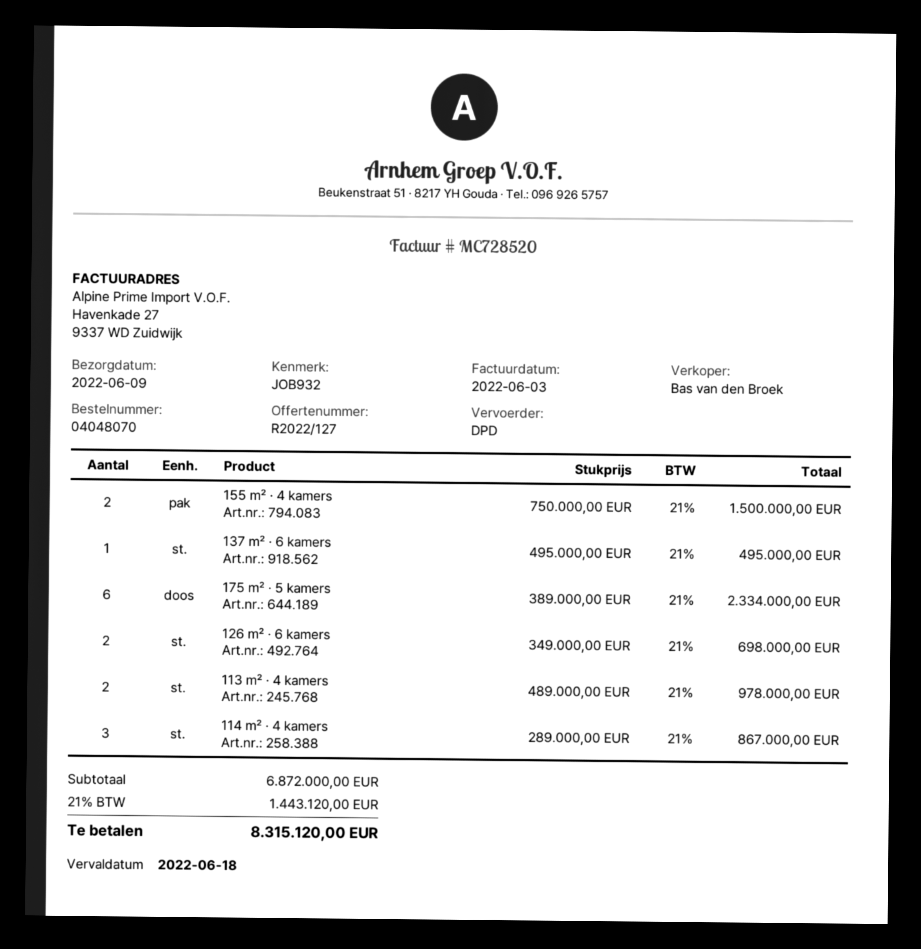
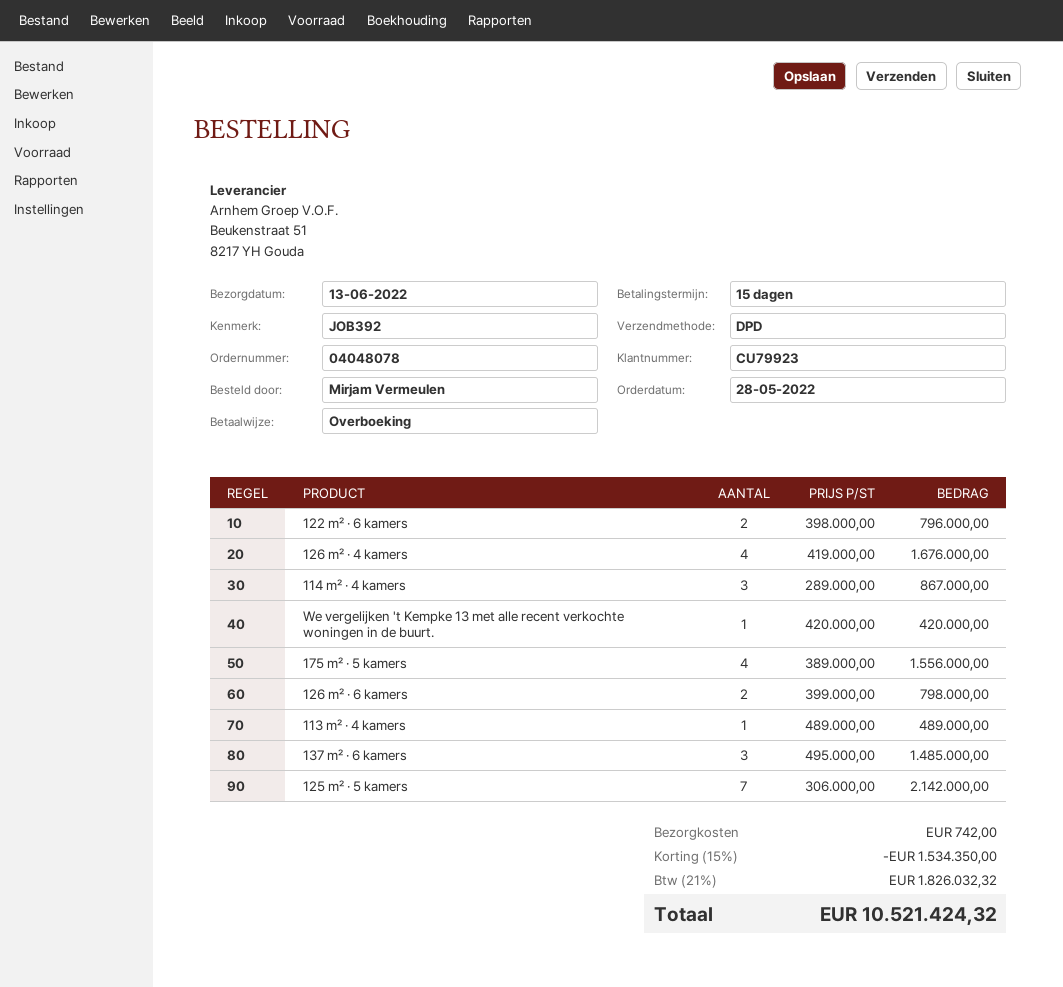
order number: 04048070 -> 04048078
delivery date: 2022-06-09 -> 2022-06-13
reference: JOB932 -> JOB392
155 m² · 4 kamers: 2 x 750000.00 = 1500000.00 -> none
137 m² · 6 kamers: 1 x 495000.00 = 495000.00 -> 3 x 495000.00 = 1485000.00
175 m² · 5 kamers: 6 x 389000.00 = 2334000.00 -> 4 x 389000.00 = 1556000.00
126 m² · 6 kamers: 2 x 349000.00 = 698000.00 -> 2 x 399000.00 = 798000.00
113 m² · 4 kamers: 2 x 489000.00 = 978000.00 -> 1 x 489000.00 = 489000.00
122 m² · 6 kamers: none -> 2 x 398000.00 = 796000.00
126 m² · 4 kamers: none -> 4 x 419000.00 = 1676000.00
We vergelijken 't Kempke 13 met alle recent verkochte woningen in de buurt.: none -> 1 x 420000.00 = 420000.00
125 m² · 5 kamers: none -> 7 x 306000.00 = 2142000.00
discount: none -> 15% = 1534350.00
shipping: none -> 742.00
tax: 21% = 1443120.00 -> 21% = 1826032.32
total: 8315120.00 -> 10521424.32

